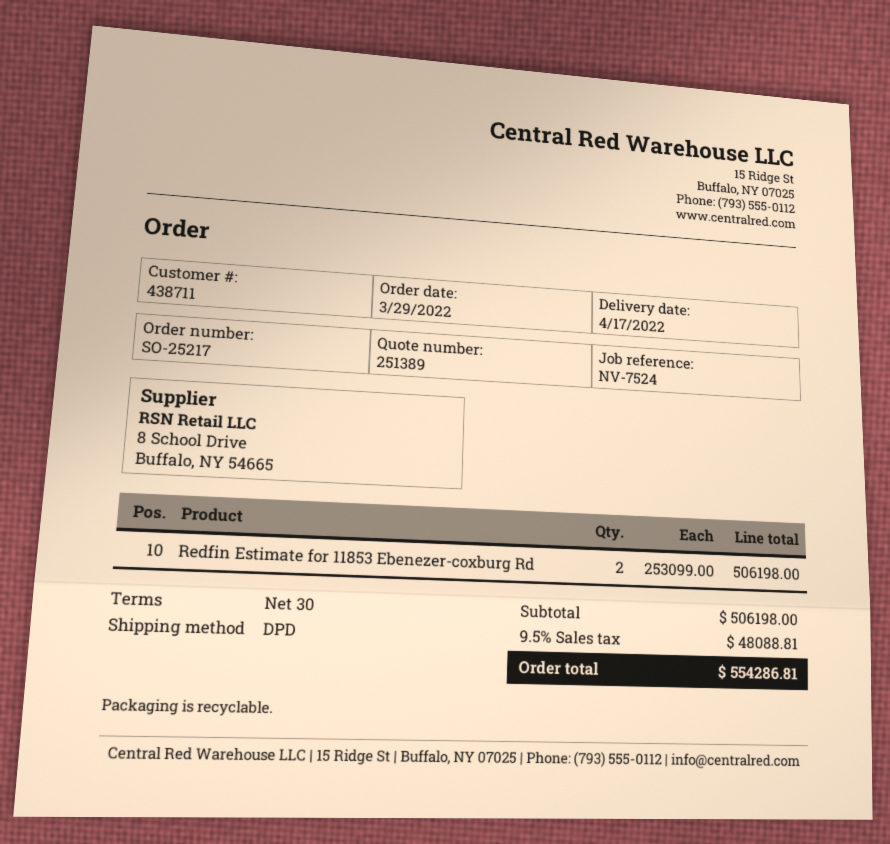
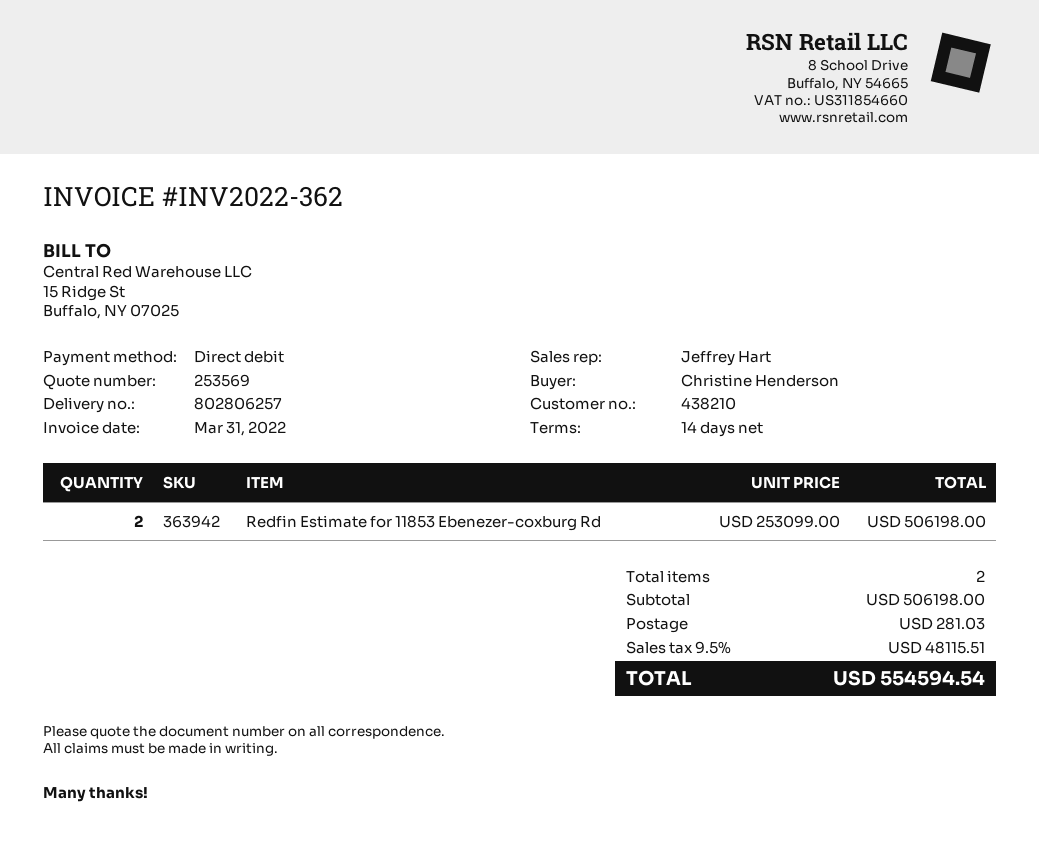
quote number: 251389 -> 253569
payment terms: 30 days -> 14 days
customer number: 438711 -> 438210
shipping: none -> 281.03
tax: 9.5% = 48088.81 -> 9.5% = 48115.51
total: 554286.81 -> 554594.54

